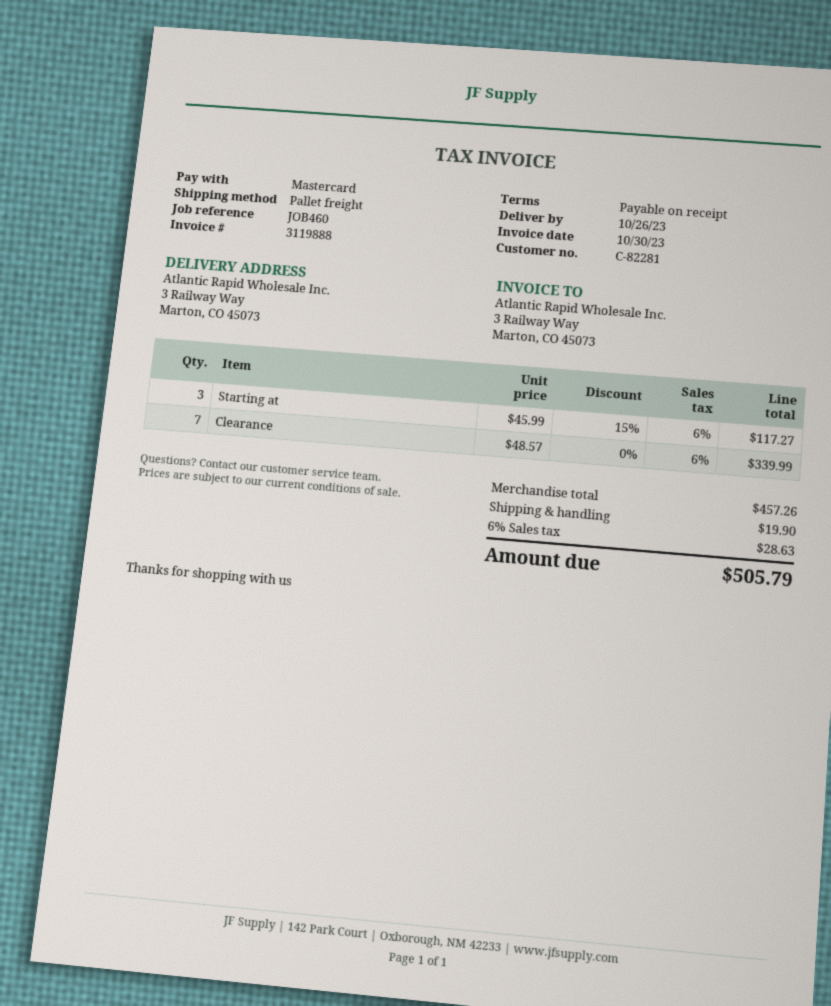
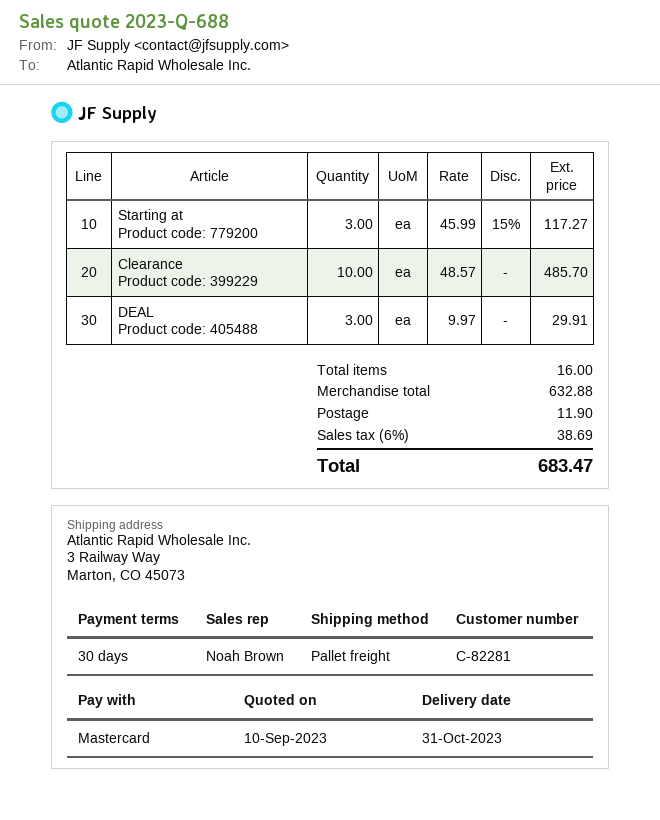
delivery date: 2023-10-26 -> 2023-10-31
payment terms: on receipt -> 30 days
Clearance: 7 x 48.57 = 339.99 -> 10 x 48.57 = 485.70
DEAL: none -> 3 x 9.97 = 29.91
subtotal: 457.26 -> 632.88
shipping: 19.90 -> 11.90
tax: 6% = 28.63 -> 6% = 38.69
total: 505.79 -> 683.47

